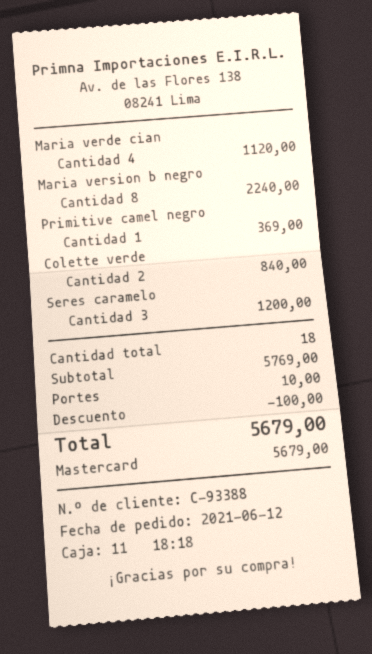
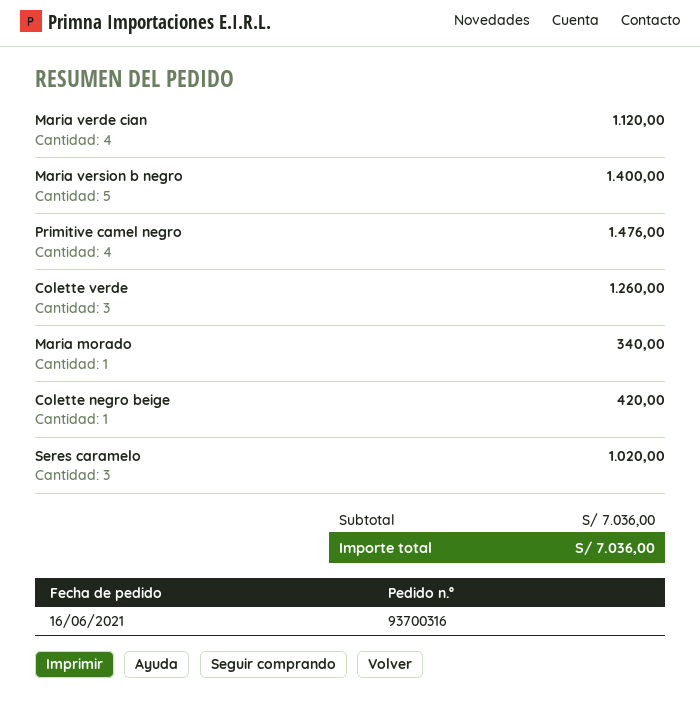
order date: 2021-06-12 -> 2021-06-16
Maria version b negro: 8 for 2240.00 -> 5 for 1400.00
Primitive camel negro: 1 for 369.00 -> 4 for 1476.00
Colette verde: 2 for 840.00 -> 3 for 1260.00
Seres caramelo: 3 for 1200.00 -> 3 for 1020.00
Maria morado: none -> 1 for 340.00
Colette negro beige: none -> 1 for 420.00
subtotal: 5769.00 -> 7036.00
discount: 100.00 -> none
shipping: 10.00 -> none
total: 5679.00 -> 7036.00

